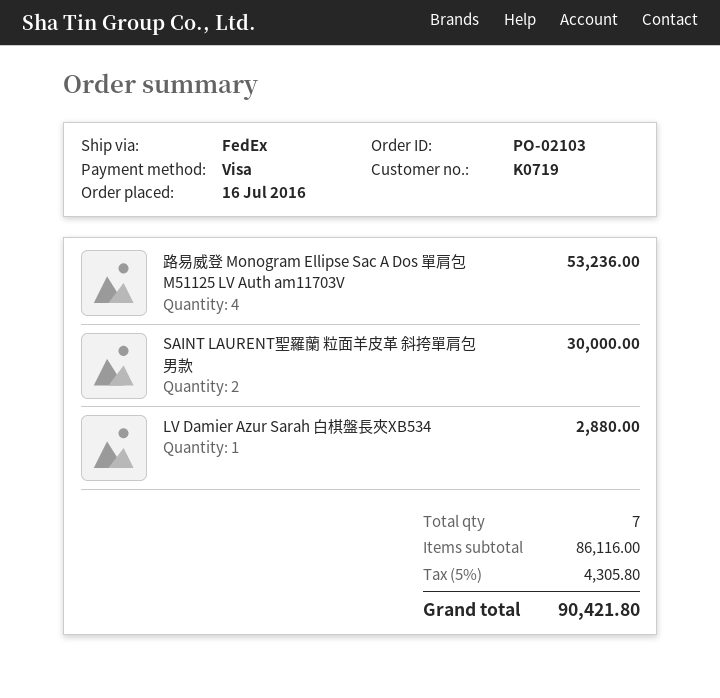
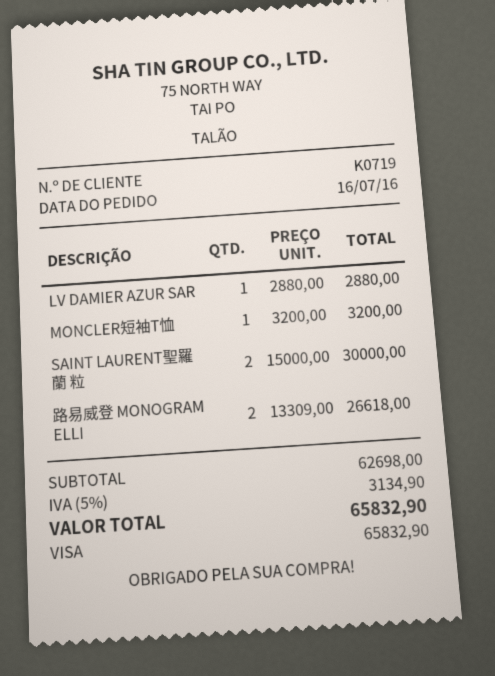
路易威登 Monogram Ellipse Sac A Dos 單肩包 M51125 LV Auth am11703V: 4 for 53236.00 -> 2 for 26618.00
MONCLER短袖T恤: none -> 1 for 3200.00
subtotal: 86116.00 -> 62698.00
tax: 5% = 4305.80 -> 5% = 3134.90
total: 90421.80 -> 65832.90

